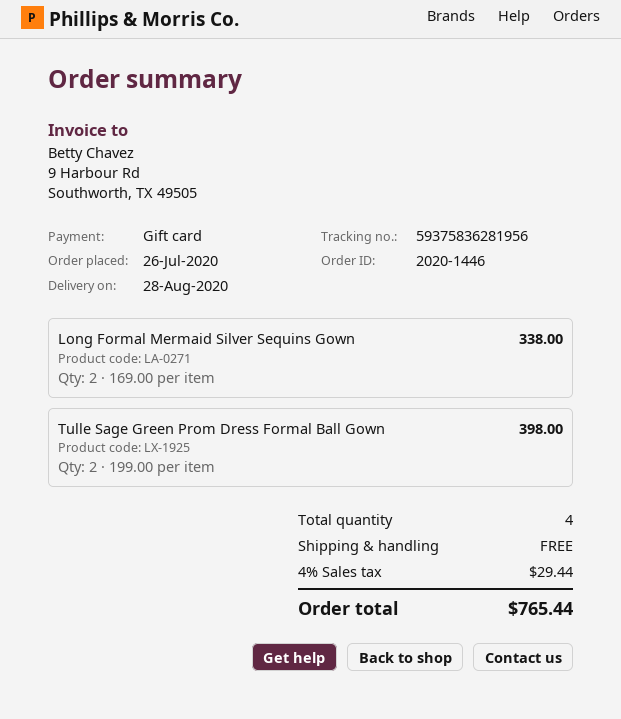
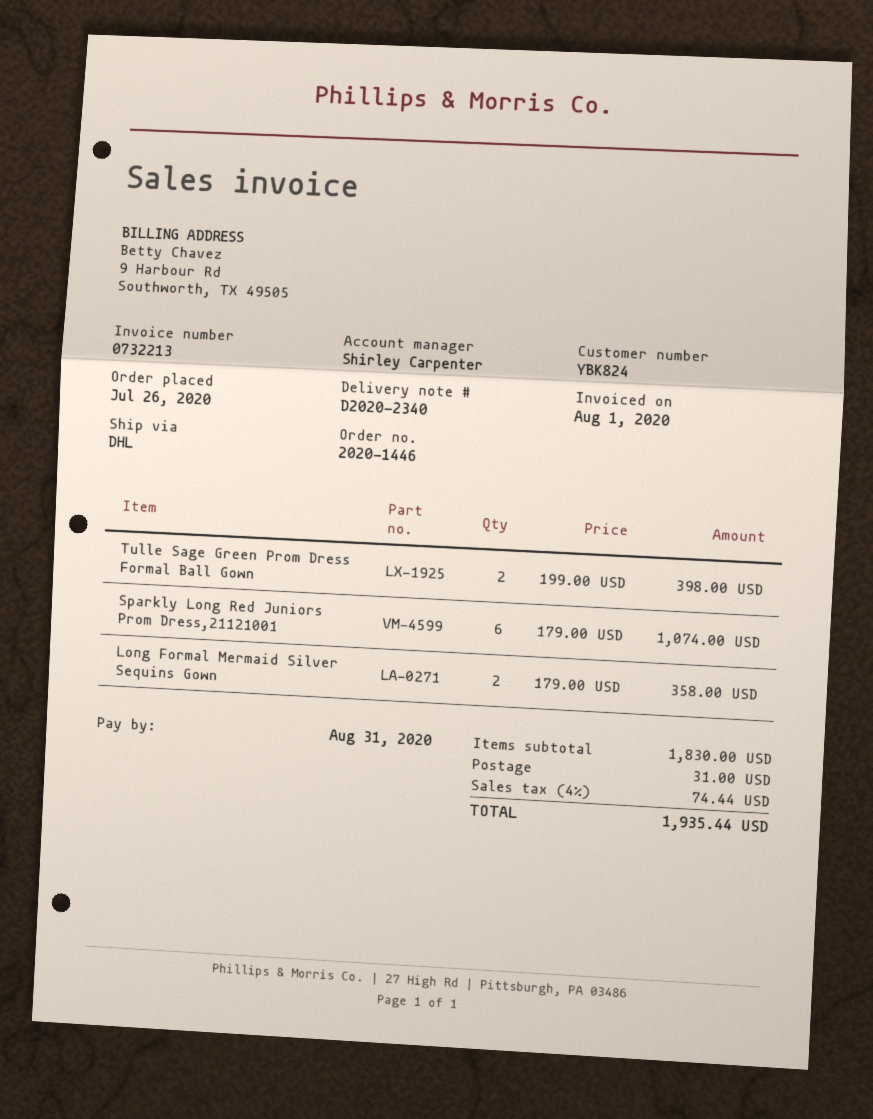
Long Formal Mermaid Silver Sequins Gown: 2 x 169.00 = 338.00 -> 2 x 179.00 = 358.00
Sparkly Long Red Juniors Prom Dress,21121001: none -> 6 x 179.00 = 1074.00
shipping: 0.00 -> 31.00
tax: 4% = 29.44 -> 4% = 74.44
total: 765.44 -> 1935.44

